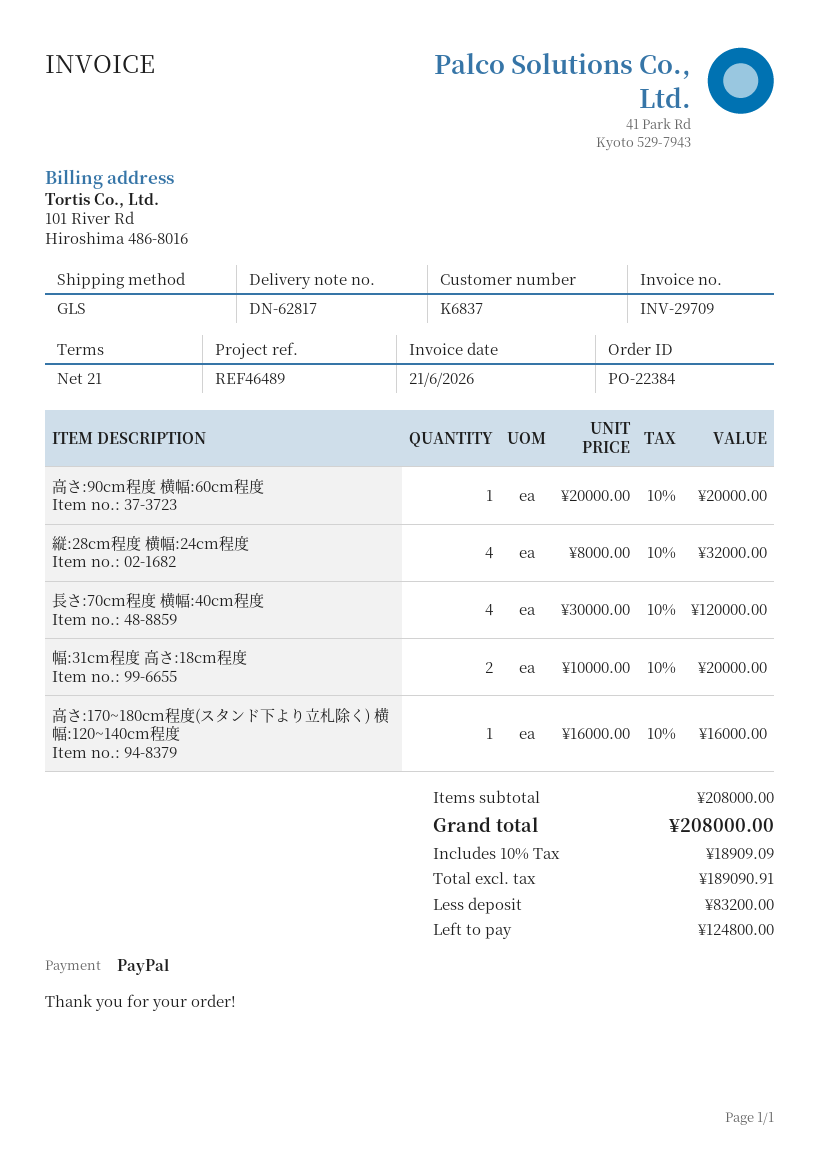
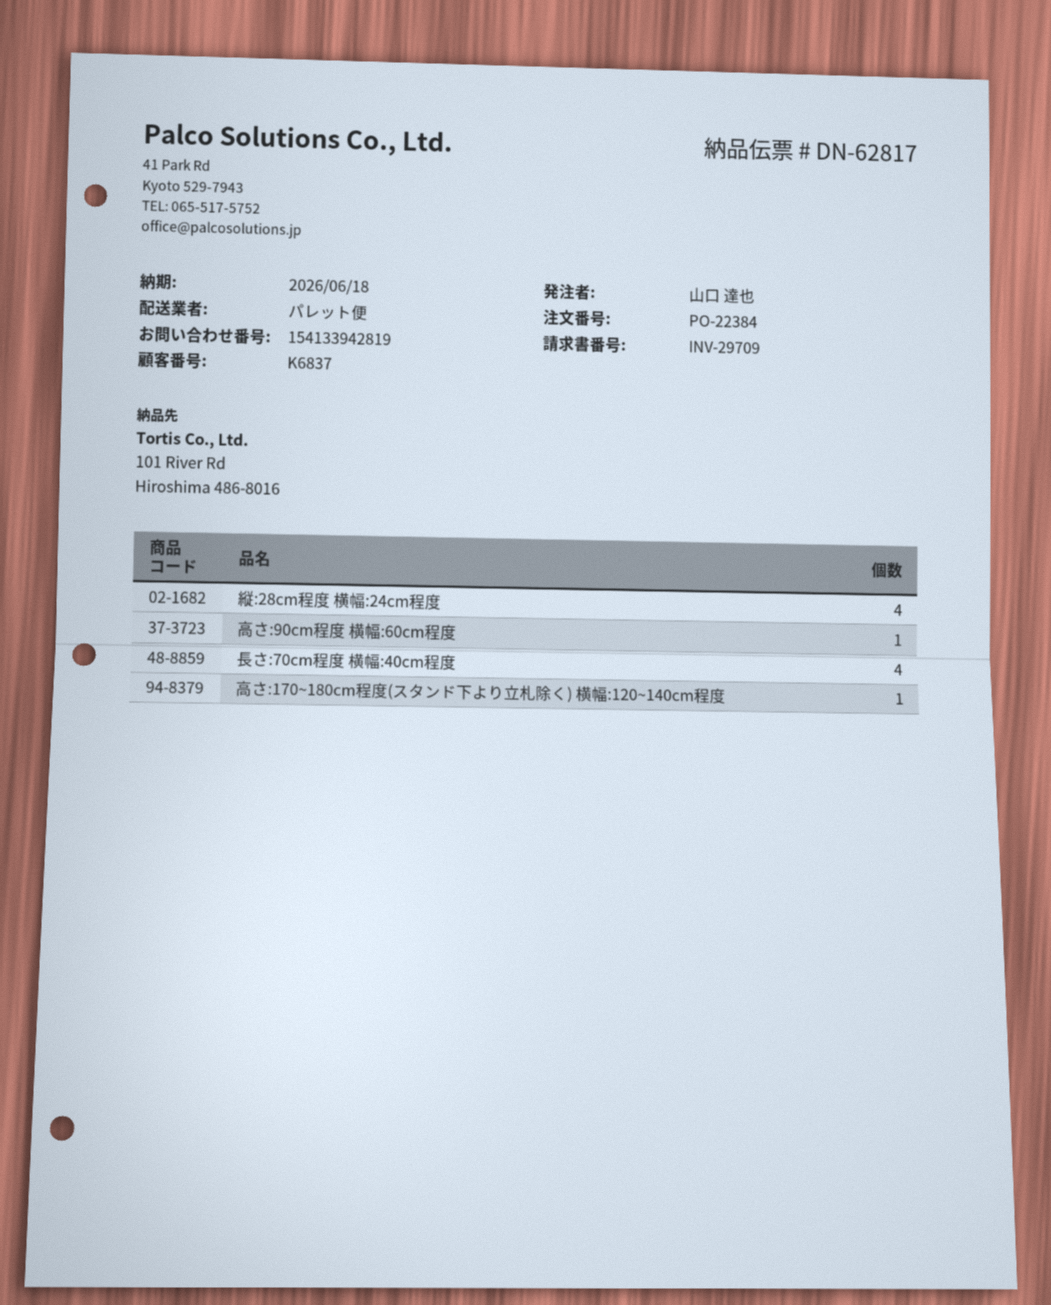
shipping method: GLS -> pallet freight
幅:31cm程度 高さ:18cm程度: 2 -> none

